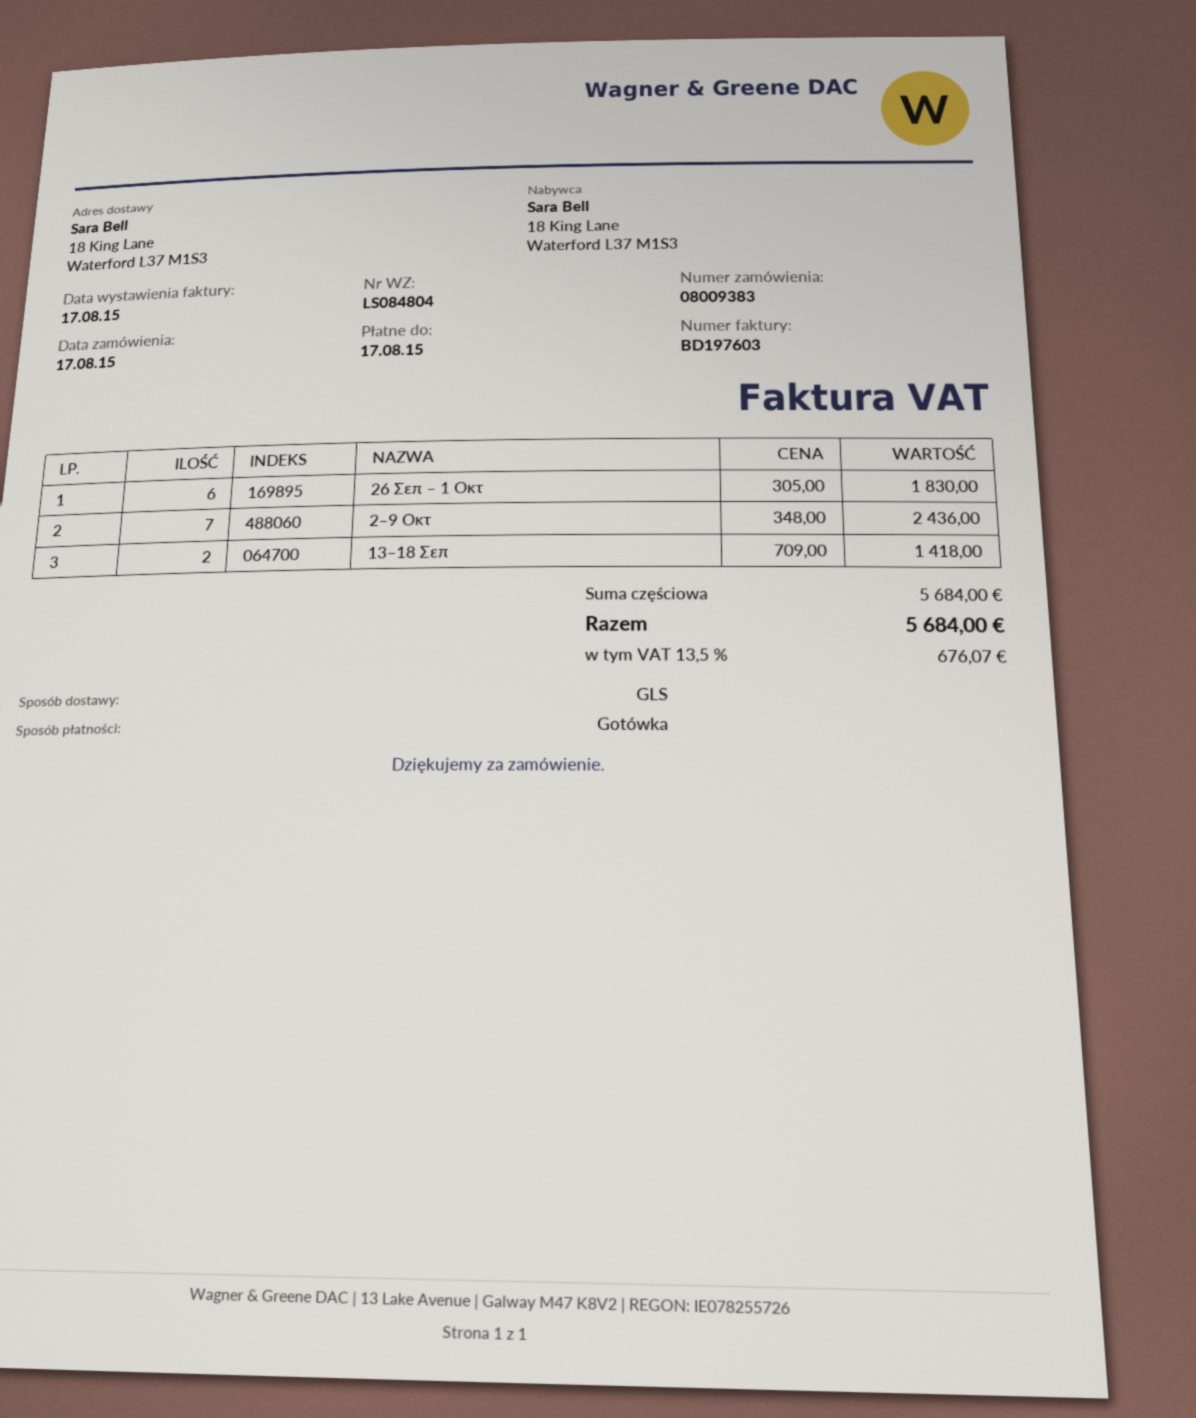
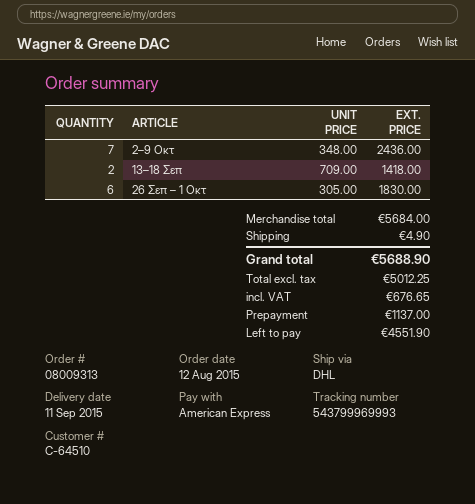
order number: 08009383 -> 08009313
order date: 2015-08-17 -> 2015-08-12
payment method: cash -> American Express
shipping method: GLS -> DHL
shipping: none -> 4.90
tax: 676.07 -> 676.65
total: 5684.00 -> 5688.90

